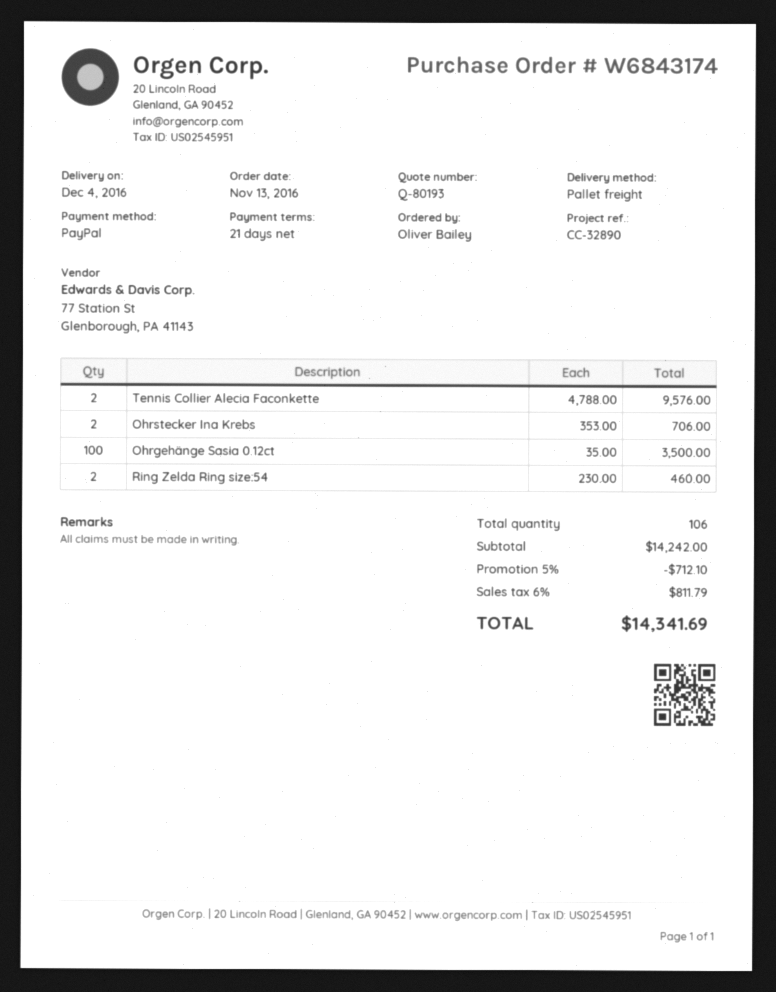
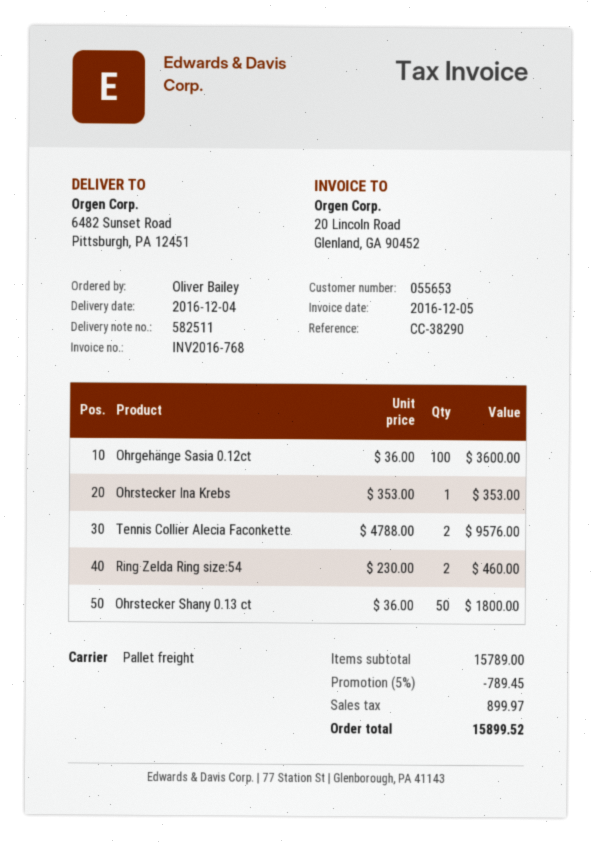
reference: CC-32890 -> CC-38290
Ohrstecker Ina Krebs: 2 x 353.00 = 706.00 -> 1 x 353.00 = 353.00
Ohrgehänge Sasia 0.12ct: 100 x 35.00 = 3500.00 -> 100 x 36.00 = 3600.00
Ohrstecker Shany 0.13 ct: none -> 50 x 36.00 = 1800.00
subtotal: 14242.00 -> 15789.00
discount: 5% = 712.10 -> 5% = 789.45
tax: 811.79 -> 899.97
total: 14341.69 -> 15899.52

